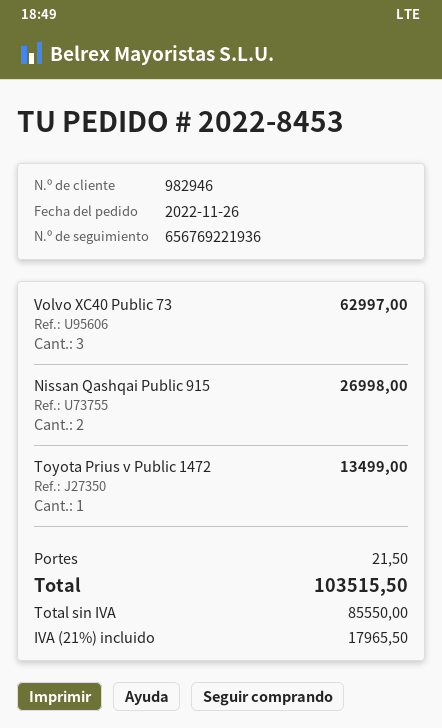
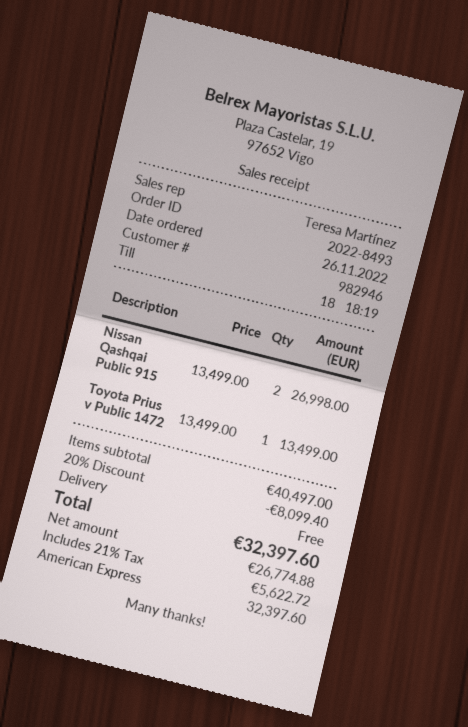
order number: 2022-8453 -> 2022-8493
Volvo XC40 Public 73: 3 for 62997.00 -> none
discount: none -> 20% = 8099.40
shipping: 21.50 -> 0.00
net: 85550.00 -> 26774.88
tax: 21% = 17965.50 -> 21% = 5622.72
total: 103515.50 -> 32397.60

